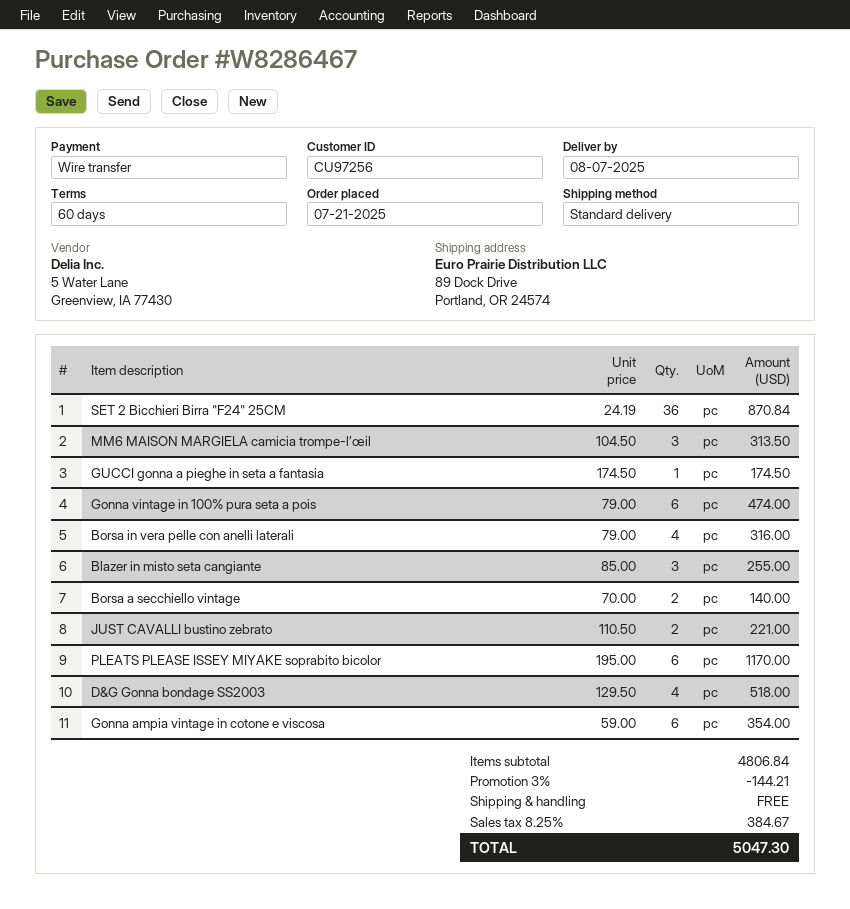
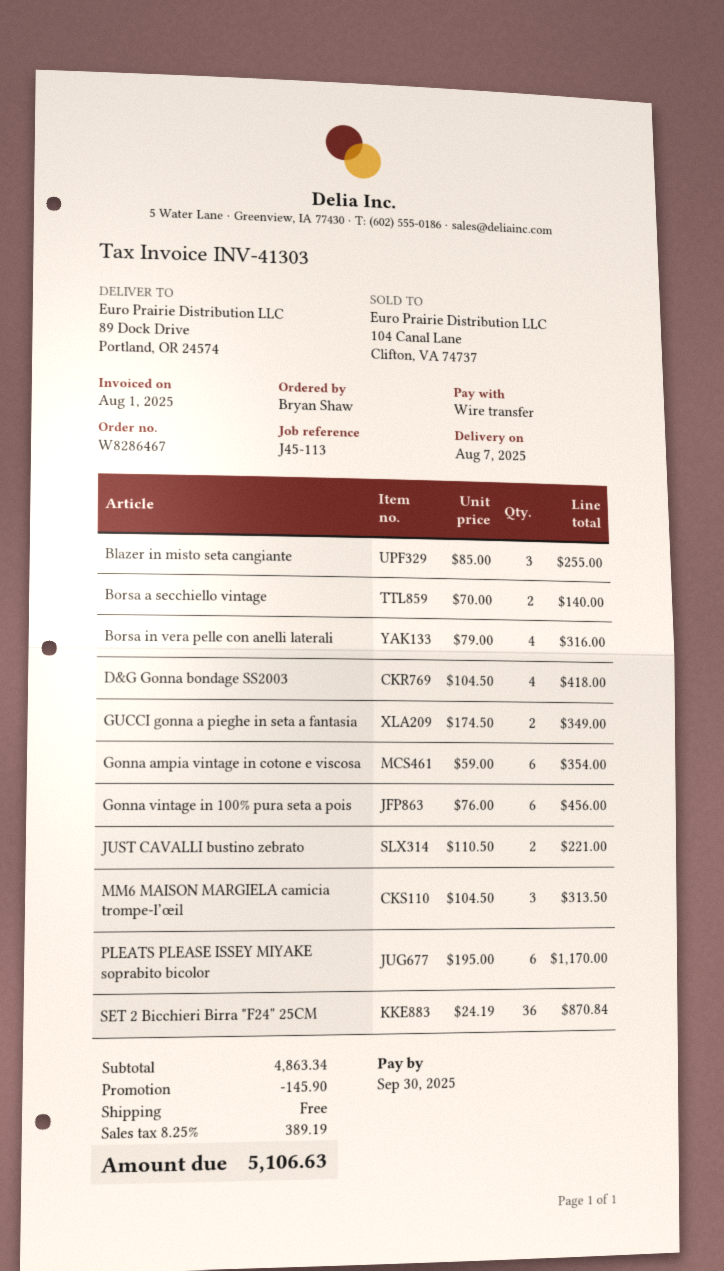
GUCCI gonna a pieghe in seta a fantasia: 1 x 174.50 = 174.50 -> 2 x 174.50 = 349.00
Gonna vintage in 100% pura seta a pois: 6 x 79.00 = 474.00 -> 6 x 76.00 = 456.00
D&G Gonna bondage SS2003: 4 x 129.50 = 518.00 -> 4 x 104.50 = 418.00
subtotal: 4806.84 -> 4863.34
discount: 144.21 -> 145.90
tax: 8.25% = 384.67 -> 8.25% = 389.19
total: 5047.30 -> 5106.63

